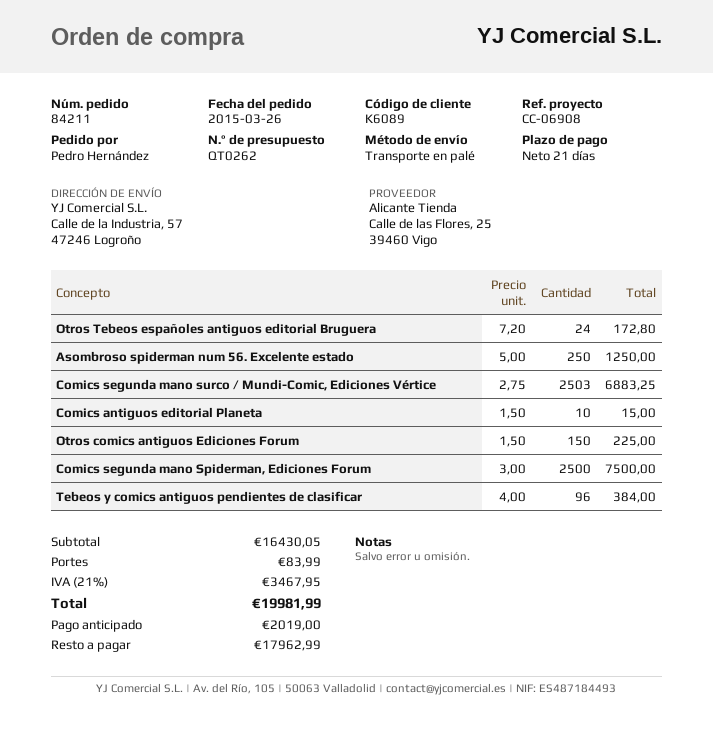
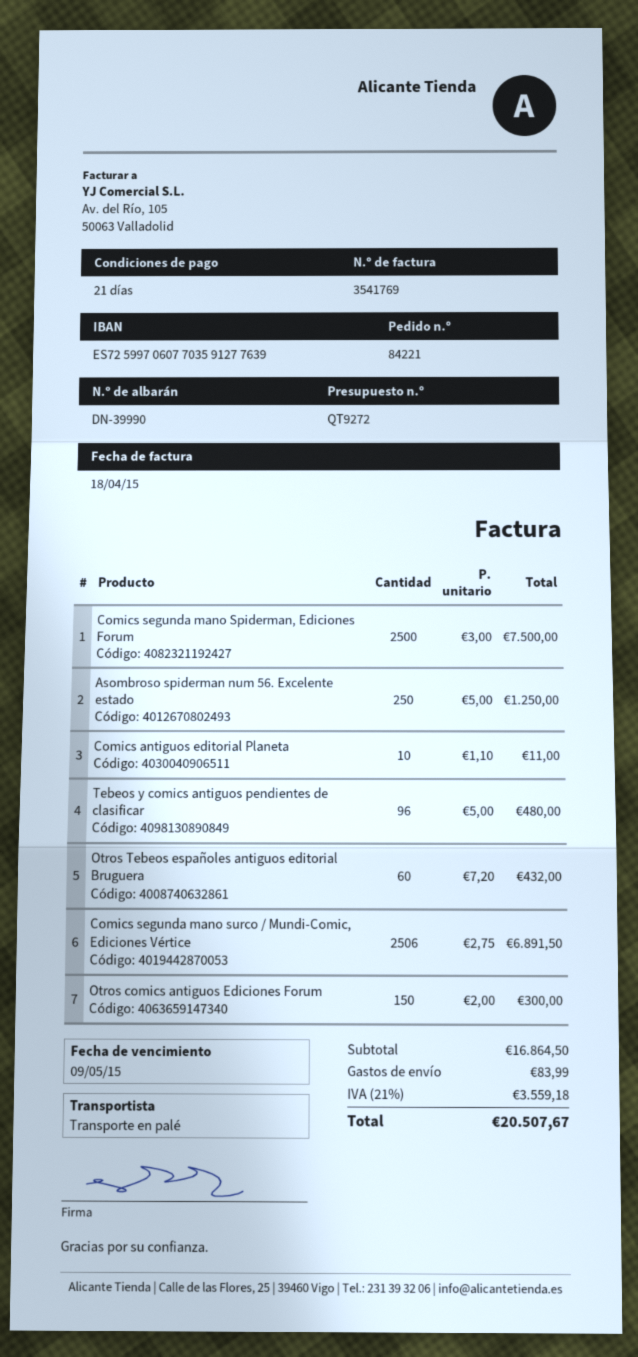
quote number: QT0262 -> QT9272
order number: 84211 -> 84221
Otros Tebeos españoles antiguos editorial Bruguera: 24 x 7.20 = 172.80 -> 60 x 7.20 = 432.00
Comics segunda mano surco / Mundi-Comic, Ediciones Vértice: 2503 x 2.75 = 6883.25 -> 2506 x 2.75 = 6891.50
Comics antiguos editorial Planeta: 10 x 1.50 = 15.00 -> 10 x 1.10 = 11.00
Otros comics antiguos Ediciones Forum: 150 x 1.50 = 225.00 -> 150 x 2.00 = 300.00
Tebeos y comics antiguos pendientes de clasificar: 96 x 4.00 = 384.00 -> 96 x 5.00 = 480.00
subtotal: 16430.05 -> 16864.50
tax: 21% = 3467.95 -> 21% = 3559.18
total: 19981.99 -> 20507.67

